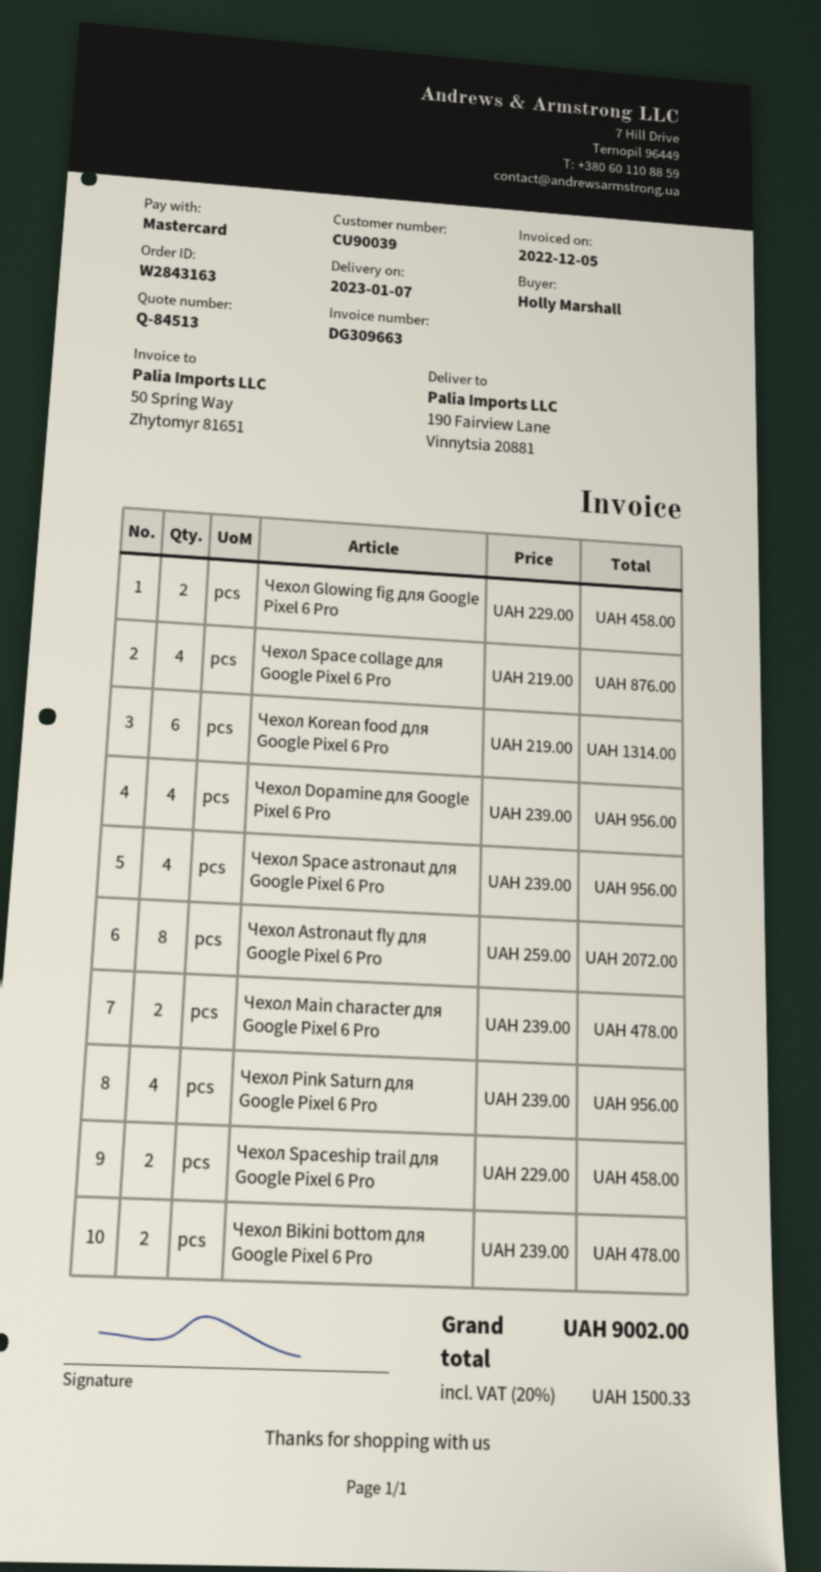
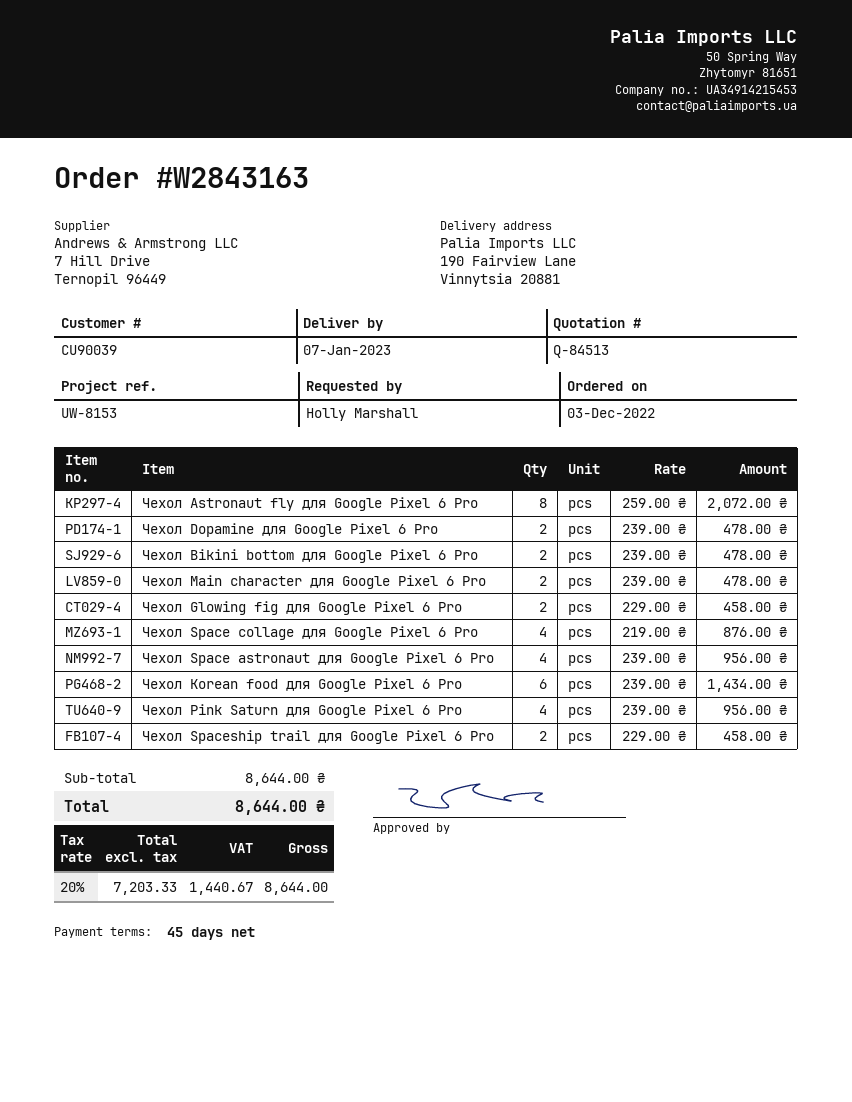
Чехол Korean food для Google Pixel 6 Pro: 6 x 219.00 = 1314.00 -> 6 x 239.00 = 1434.00
Чехол Dopamine для Google Pixel 6 Pro: 4 x 239.00 = 956.00 -> 2 x 239.00 = 478.00
tax: 20% = 1500.33 -> 20% = 1440.67
total: 9002.00 -> 8644.00

